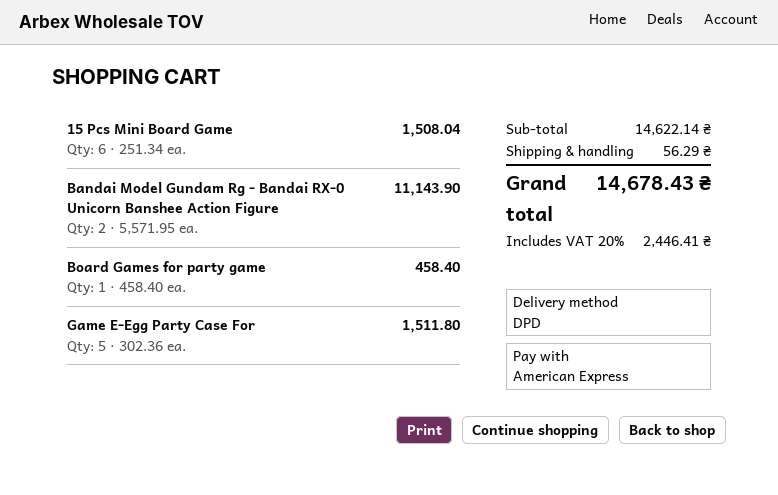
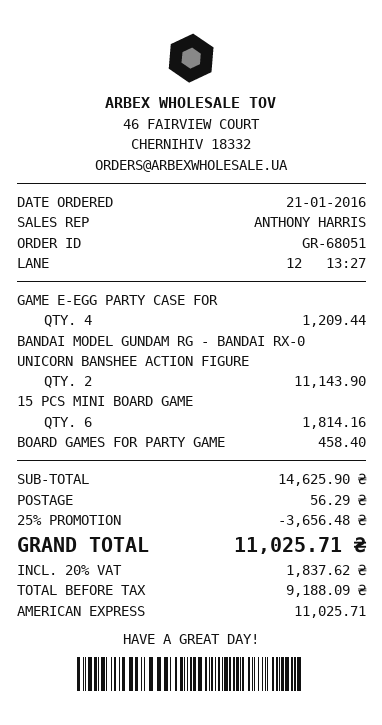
15 Pcs Mini Board Game: 6 for 1508.04 -> 6 for 1814.16
Game E-Egg Party Case For: 5 for 1511.80 -> 4 for 1209.44
subtotal: 14622.14 -> 14625.90
discount: none -> 25% = 3656.48
tax: 20% = 2446.41 -> 20% = 1837.62
total: 14678.43 -> 11025.71

